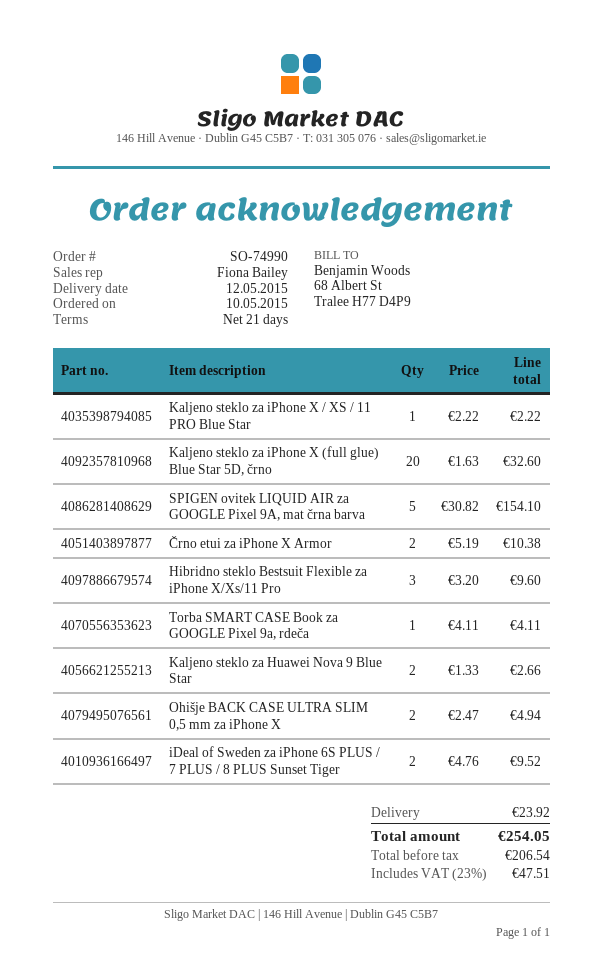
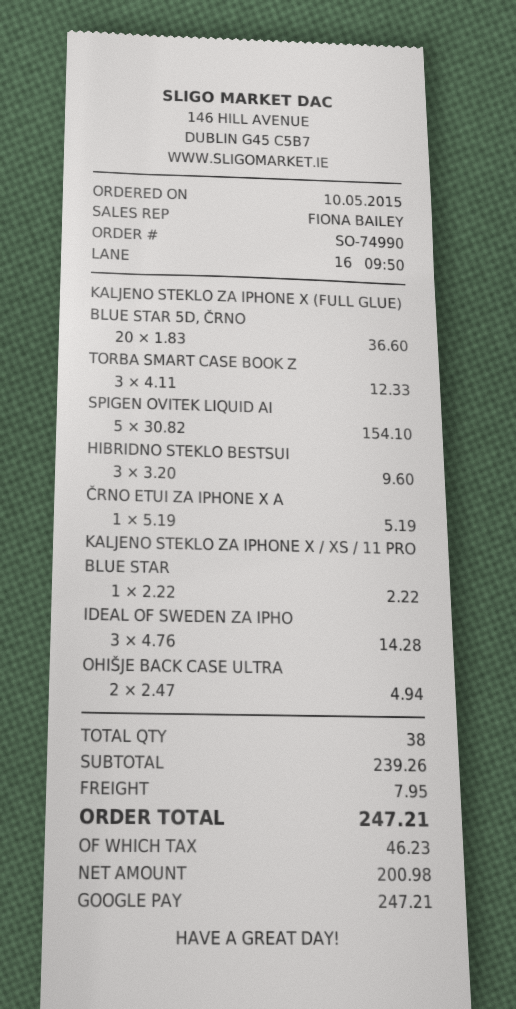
Kaljeno steklo za iPhone X (full glue) Blue Star 5D, črno: 20 x 1.63 = 32.60 -> 20 x 1.83 = 36.60
Črno etui za iPhone X Armor: 2 x 5.19 = 10.38 -> 1 x 5.19 = 5.19
Torba SMART CASE Book za GOOGLE Pixel 9a, rdeča: 1 x 4.11 = 4.11 -> 3 x 4.11 = 12.33
Kaljeno steklo za Huawei Nova 9 Blue Star: 2 x 1.33 = 2.66 -> none
iDeal of Sweden za iPhone 6S PLUS / 7 PLUS / 8 PLUS Sunset Tiger: 2 x 4.76 = 9.52 -> 3 x 4.76 = 14.28
shipping: 23.92 -> 7.95
net: 206.54 -> 200.98
tax: 47.51 -> 46.23
total: 254.05 -> 247.21

